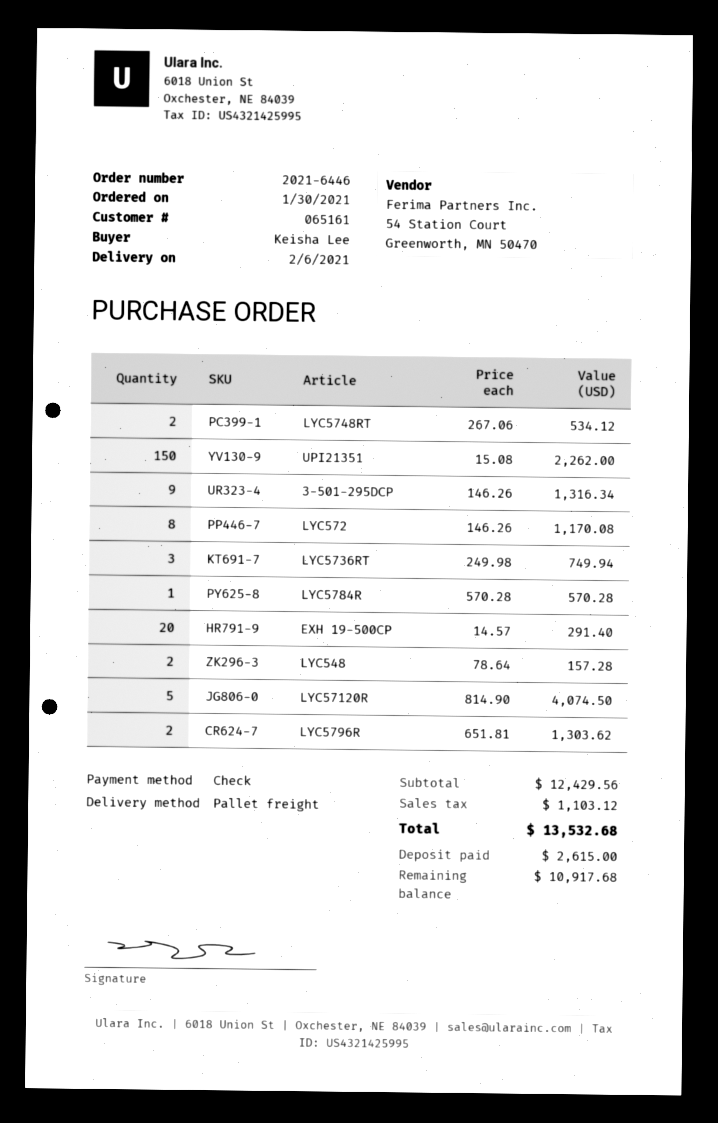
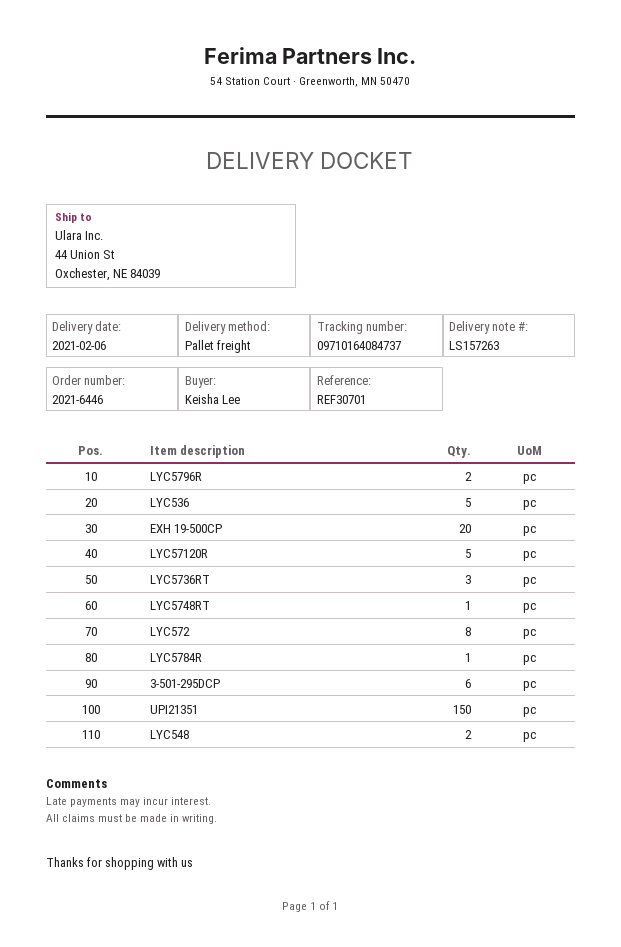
LYC5748RT: 2 -> 1
3-501-295DCP: 9 -> 6
LYC536: none -> 5

